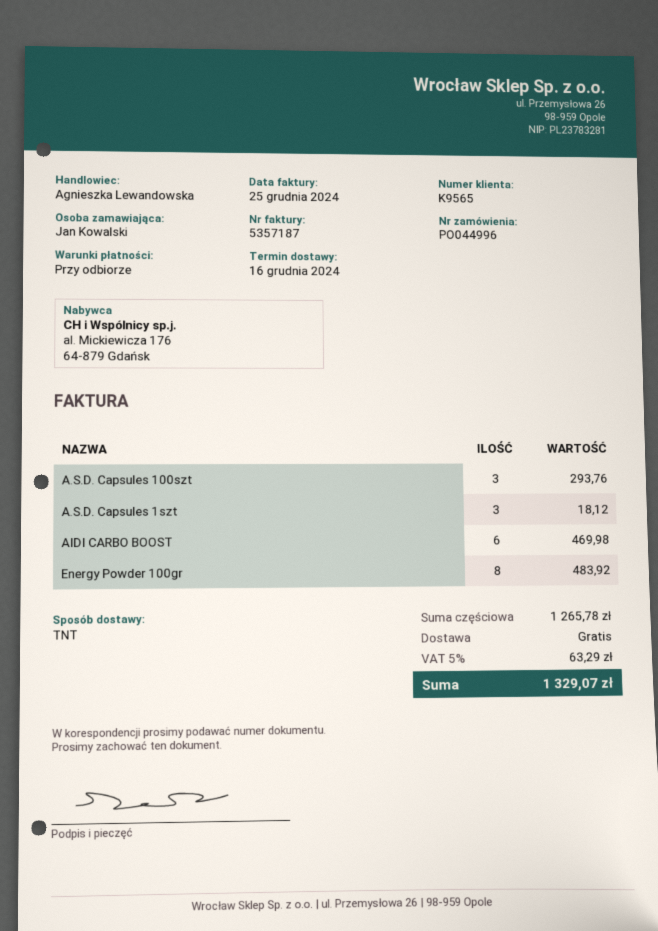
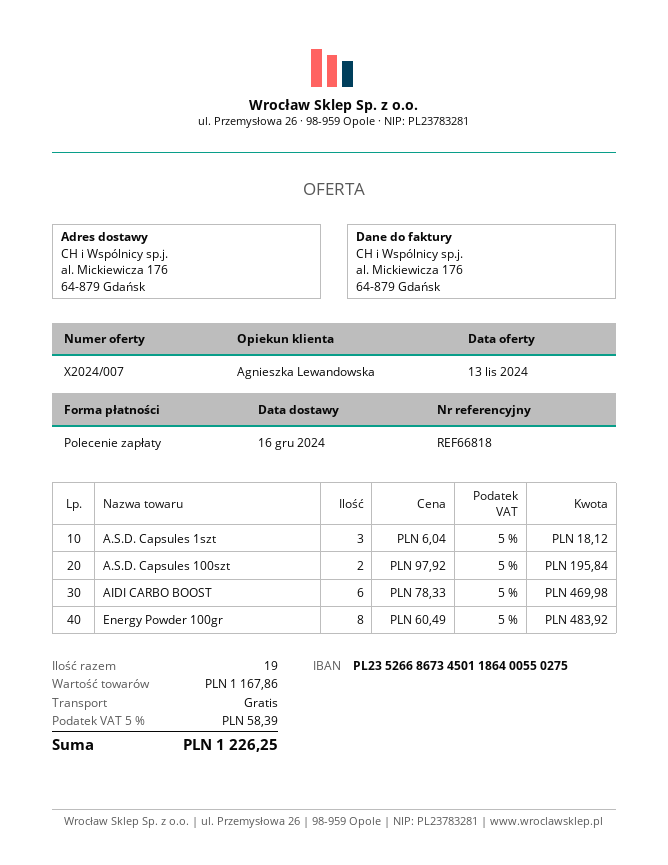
A.S.D. Capsules 100szt: 3 for 293.76 -> 2 for 195.84
subtotal: 1265.78 -> 1167.86
tax: 5% = 63.29 -> 5% = 58.39
total: 1329.07 -> 1226.25

